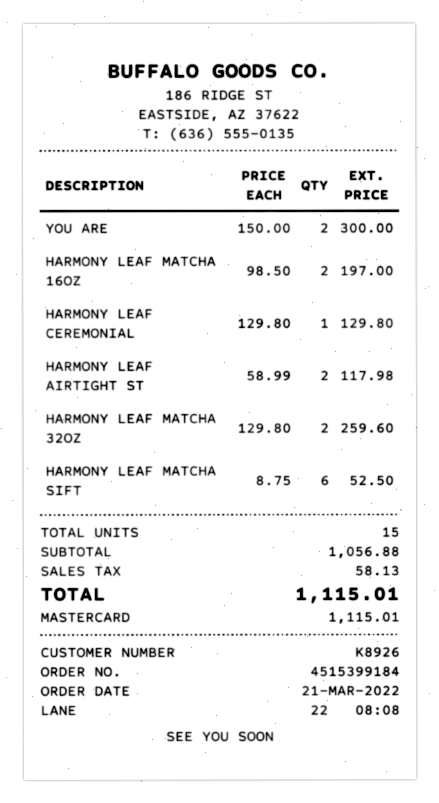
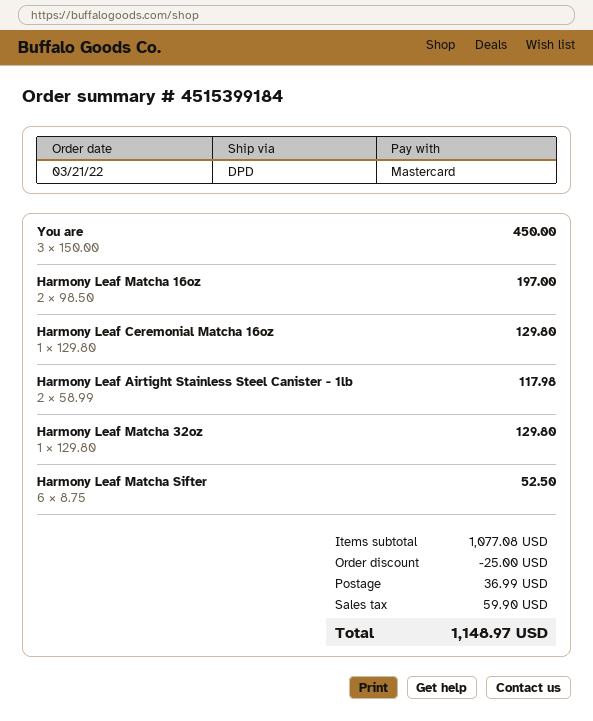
YOU ARE: 2 x 150.00 = 300.00 -> 3 x 150.00 = 450.00
HARMONY LEAF MATCHA 32OZ: 2 x 129.80 = 259.60 -> 1 x 129.80 = 129.80
subtotal: 1056.88 -> 1077.08
discount: none -> 25.00
shipping: none -> 36.99
tax: 58.13 -> 59.90
total: 1115.01 -> 1148.97

